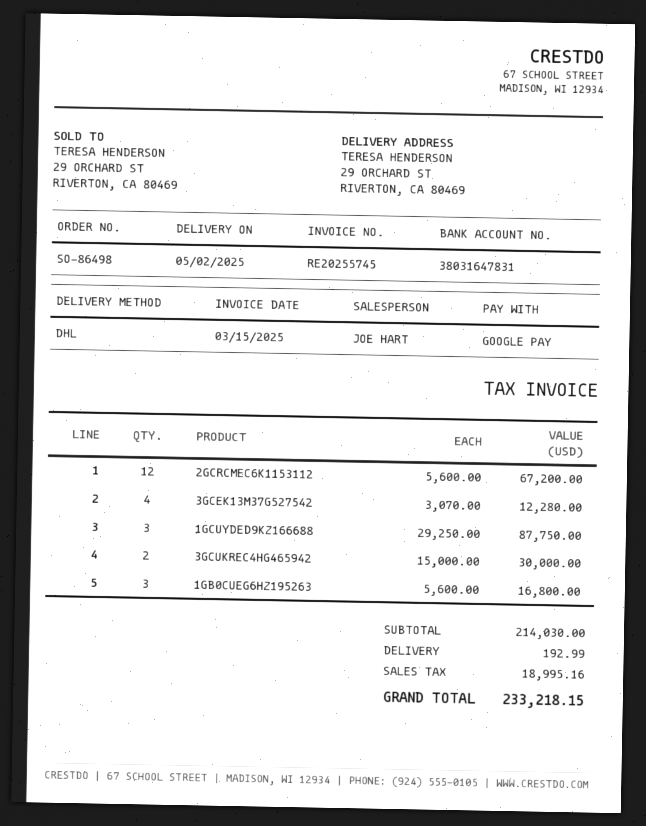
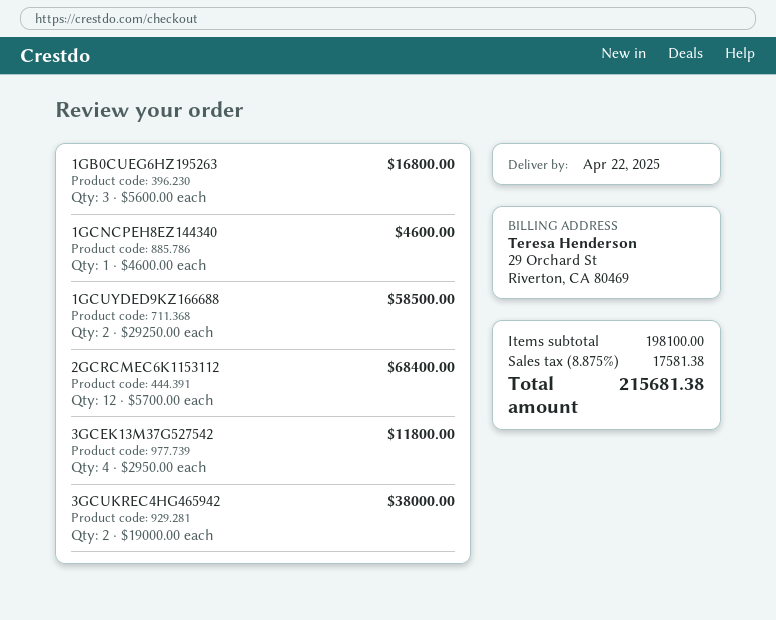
delivery date: 2025-05-02 -> 2025-04-22
2GCRCMEC6K1153112: 12 x 5600.00 = 67200.00 -> 12 x 5700.00 = 68400.00
3GCEK13M37G527542: 4 x 3070.00 = 12280.00 -> 4 x 2950.00 = 11800.00
1GCUYDED9KZ166688: 3 x 29250.00 = 87750.00 -> 2 x 29250.00 = 58500.00
3GCUKREC4HG465942: 2 x 15000.00 = 30000.00 -> 2 x 19000.00 = 38000.00
1GCNCPEH8EZ144340: none -> 1 x 4600.00 = 4600.00
subtotal: 214030.00 -> 198100.00
shipping: 192.99 -> none
tax: 18995.16 -> 17581.38
total: 233218.15 -> 215681.38

